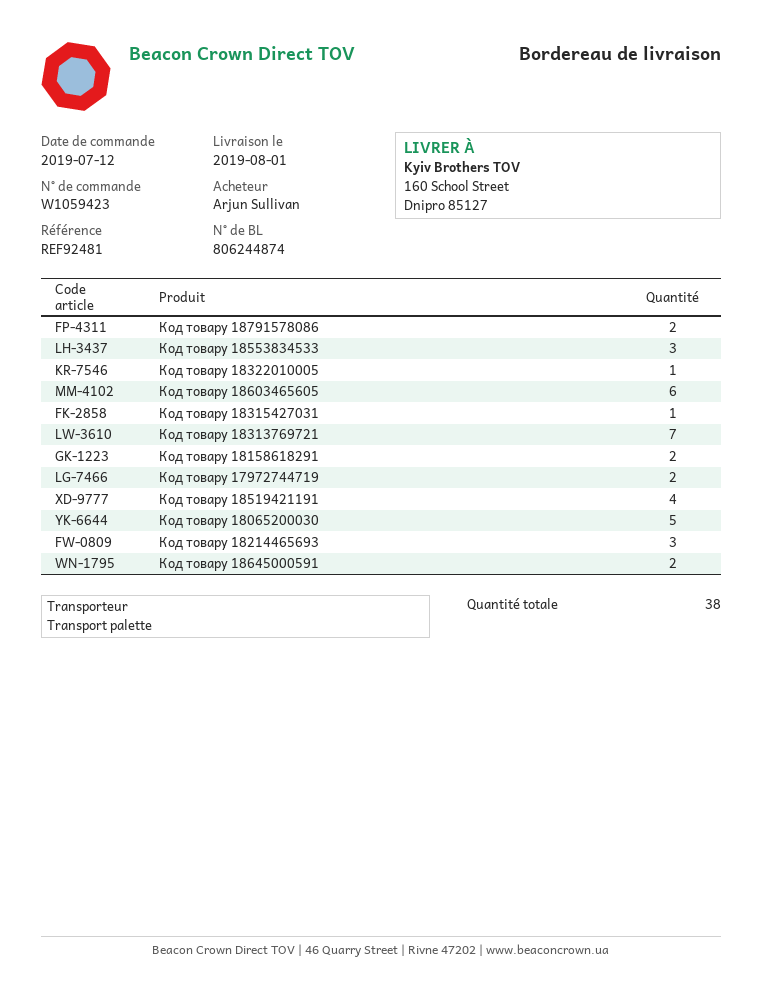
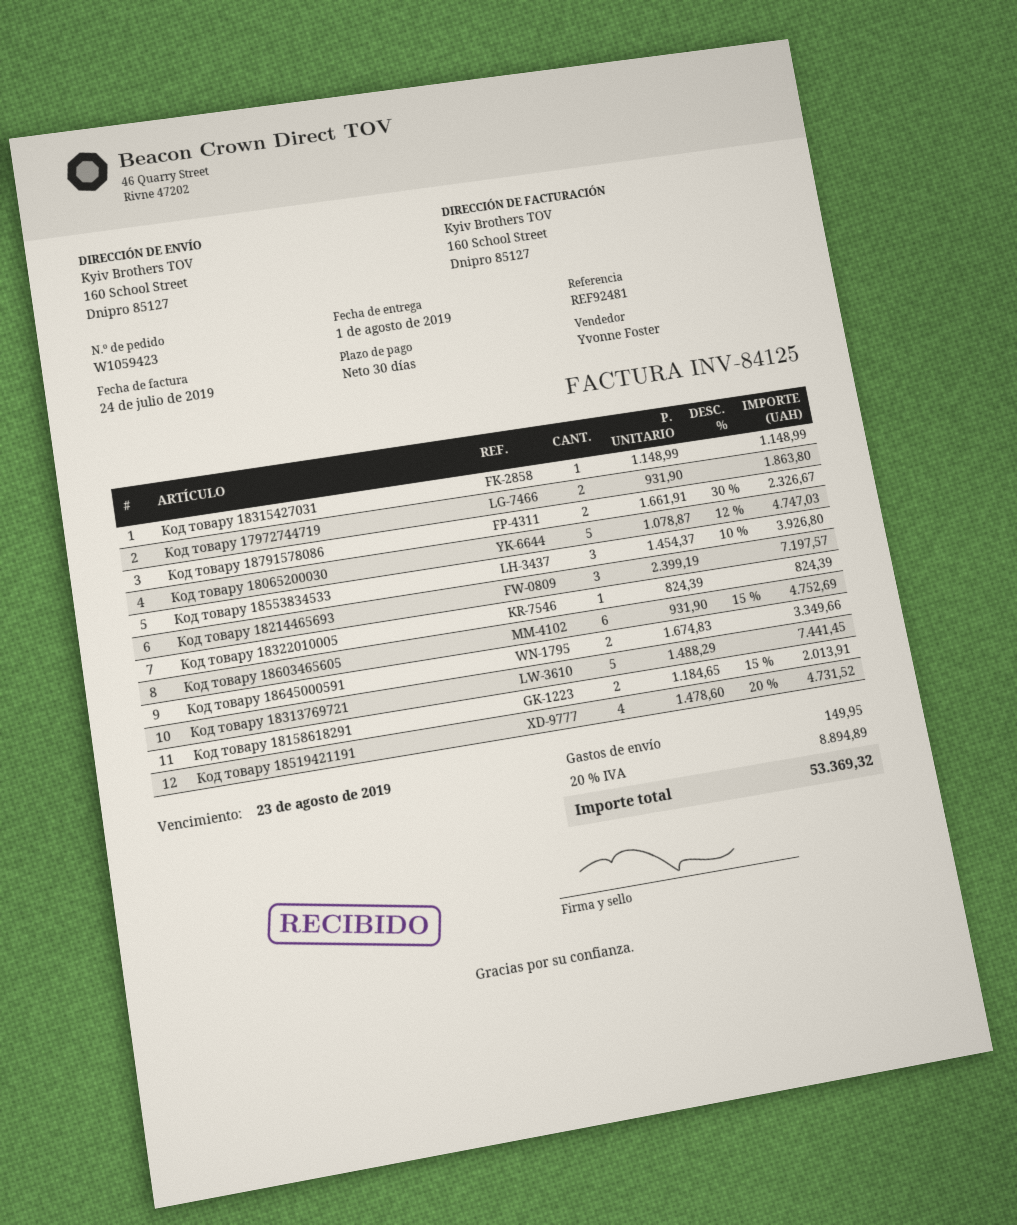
Код товару 18313769721: 7 -> 5

